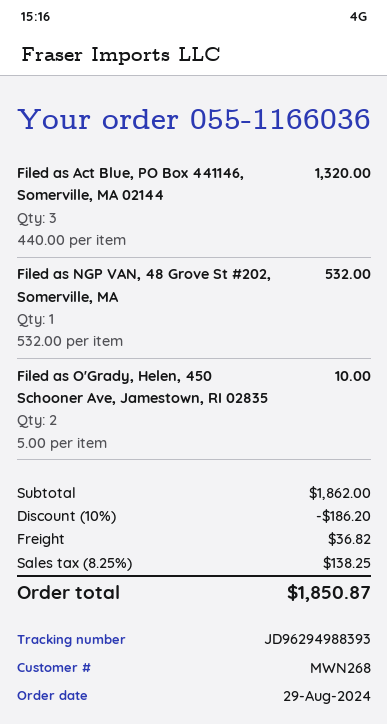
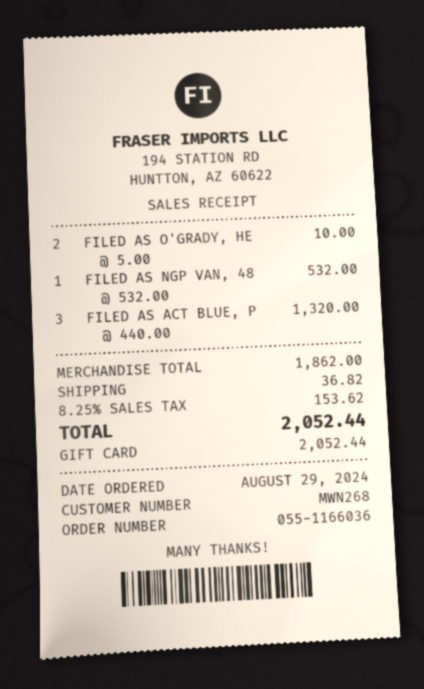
discount: 10% = 186.20 -> none
tax: 8.25% = 138.25 -> 8.25% = 153.62
total: 1850.87 -> 2052.44

